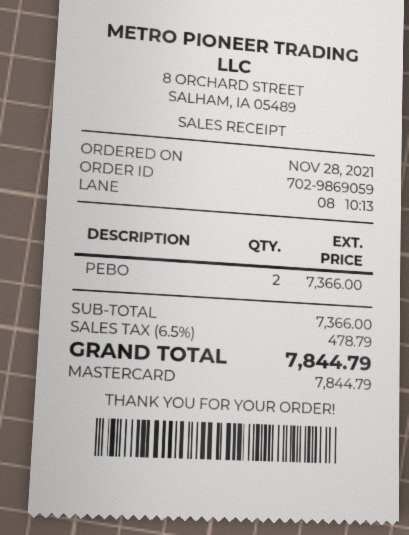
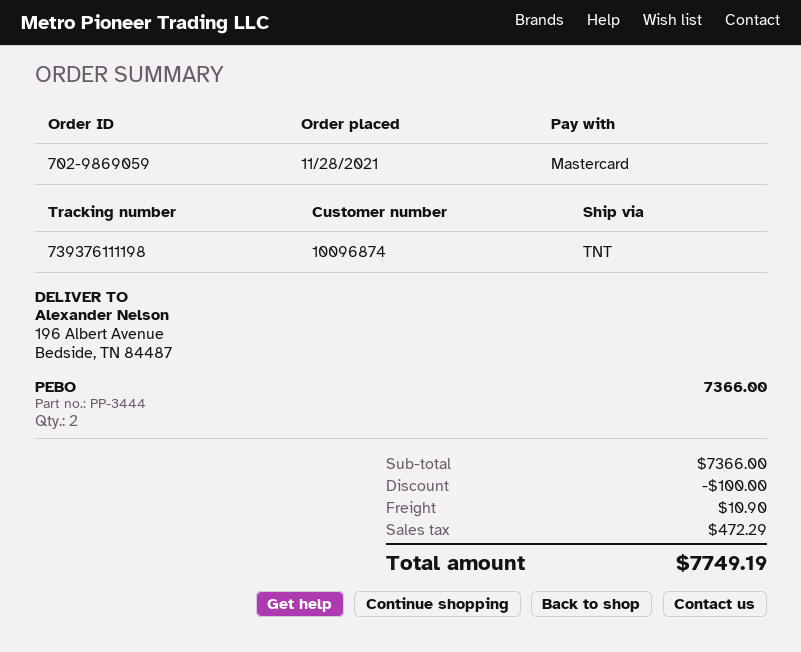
discount: none -> 100.00
shipping: none -> 10.90
tax: 478.79 -> 472.29
total: 7844.79 -> 7749.19

